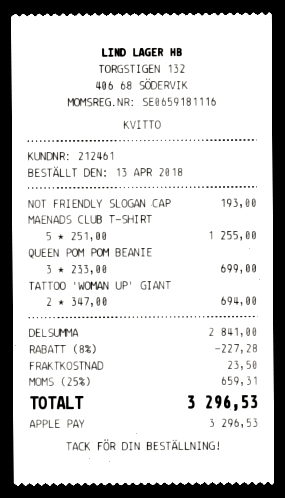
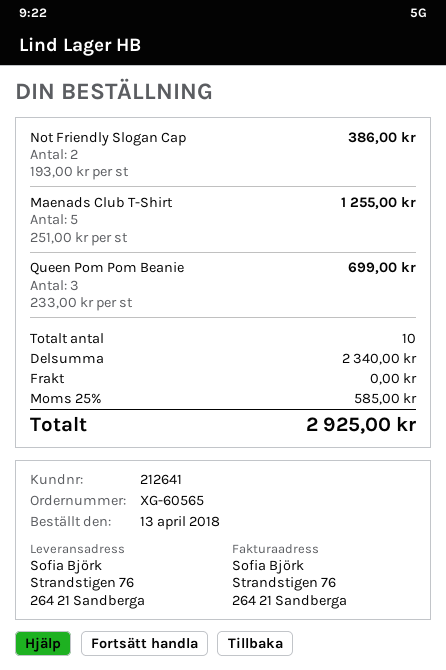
customer number: 212461 -> 212641
NOT FRIENDLY SLOGAN CAP: 1 x 193.00 = 193.00 -> 2 x 193.00 = 386.00
TATTOO 'WOMAN UP' GIANT: 2 x 347.00 = 694.00 -> none
subtotal: 2841.00 -> 2340.00
discount: 8% = 227.28 -> none
shipping: 23.50 -> 0.00
tax: 25% = 659.31 -> 25% = 585.00
total: 3296.53 -> 2925.00

